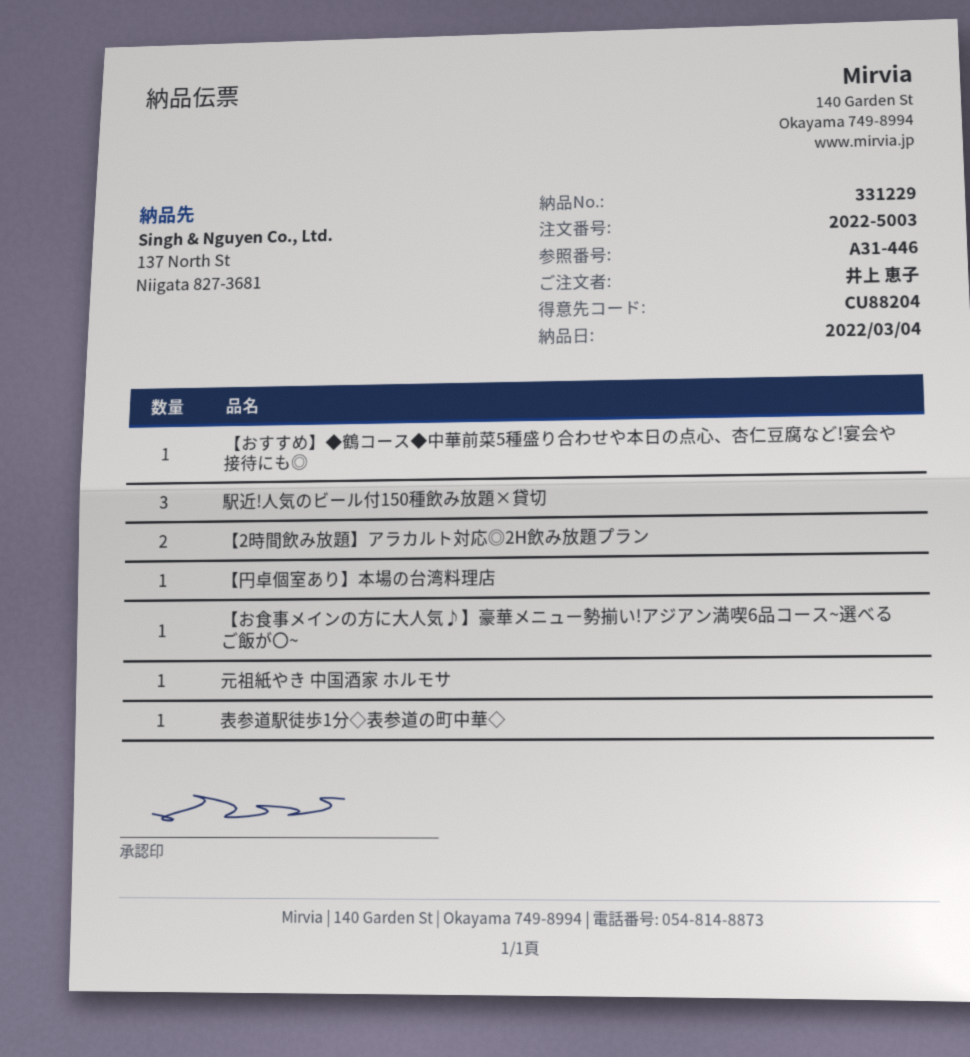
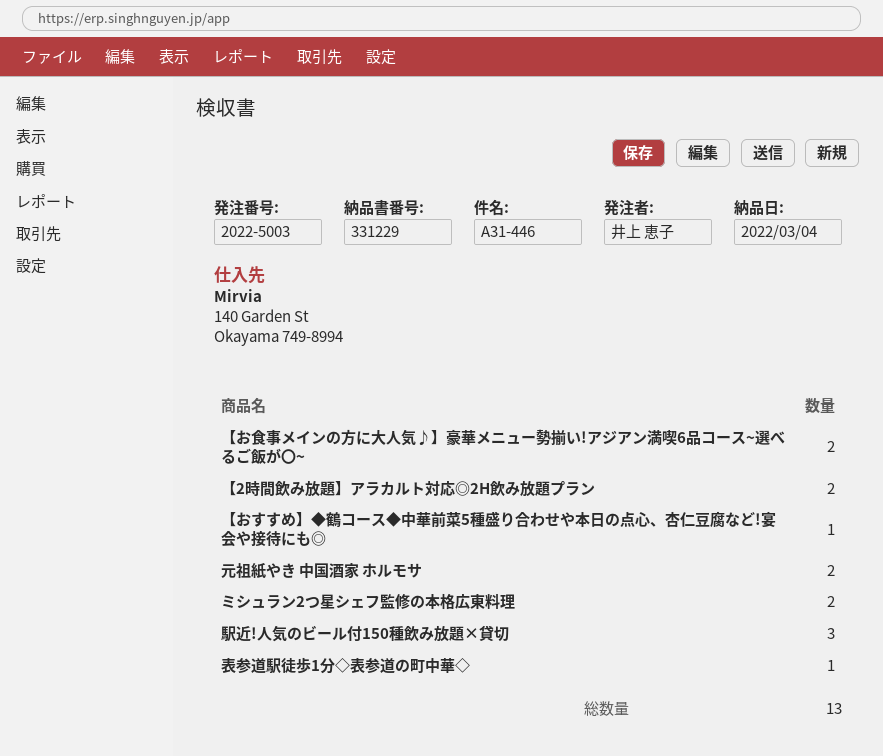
【円卓個室あり】本場の台湾料理店: 1 -> none
【お食事メインの方に大人気♪】豪華メニュー勢揃い!アジアン満喫6品コース~選べるご飯が〇~: 1 -> 2
元祖紙やき 中国酒家 ホルモサ: 1 -> 2
ミシュラン2つ星シェフ監修の本格広東料理: none -> 2

